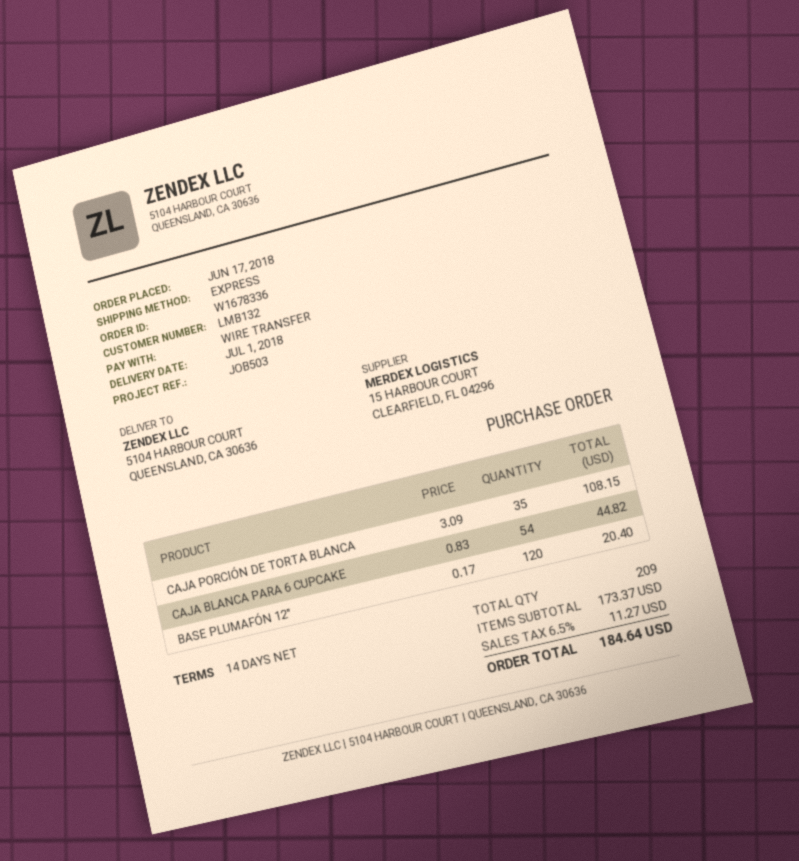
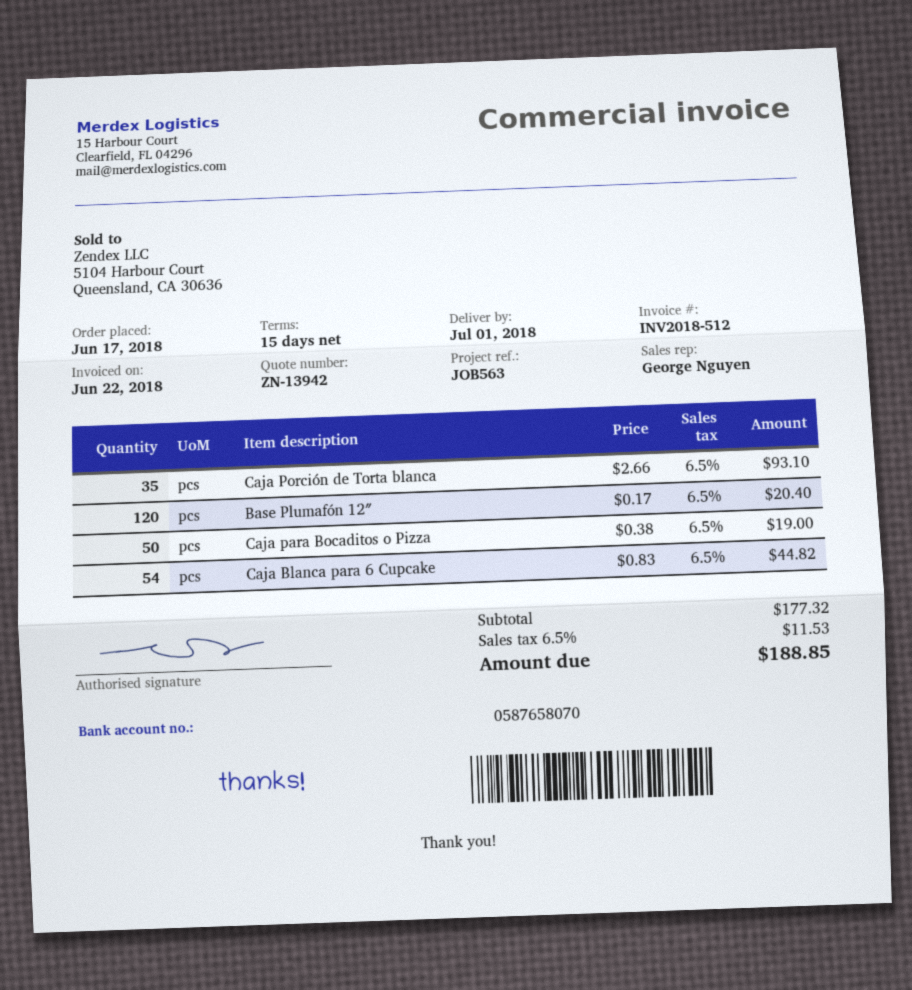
payment terms: 14 days -> 15 days
reference: JOB503 -> JOB563
CAJA PORCIÓN DE TORTA BLANCA: 35 x 3.09 = 108.15 -> 35 x 2.66 = 93.10
Caja para Bocaditos o Pizza: none -> 50 x 0.38 = 19.00
subtotal: 173.37 -> 177.32
tax: 6.5% = 11.27 -> 6.5% = 11.53
total: 184.64 -> 188.85

